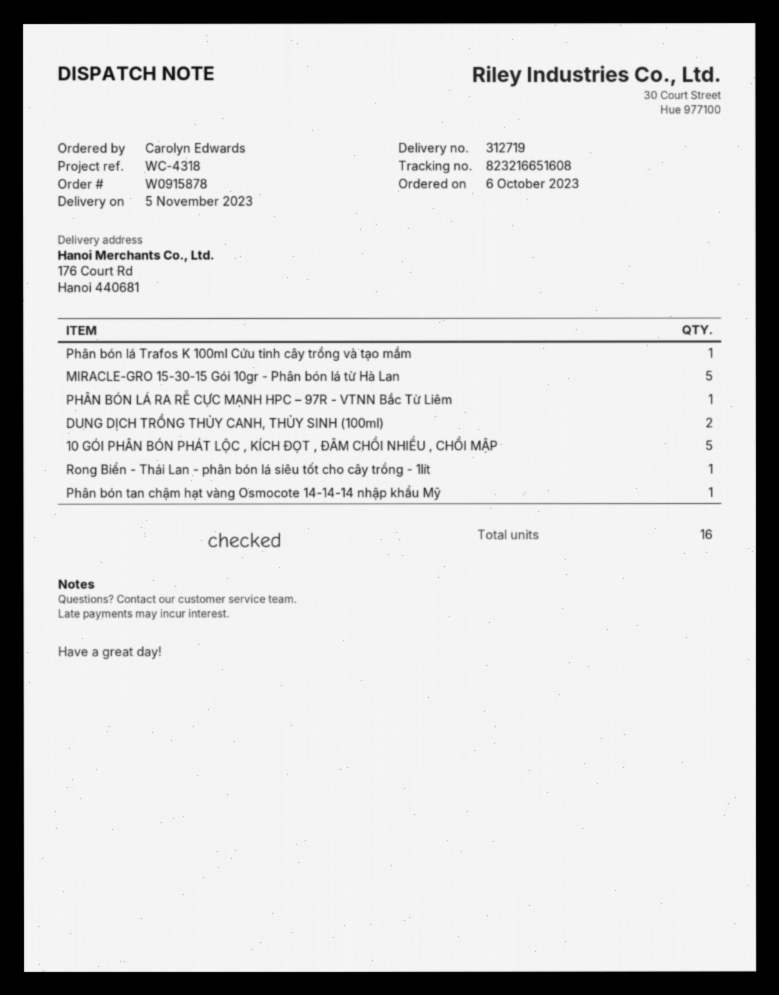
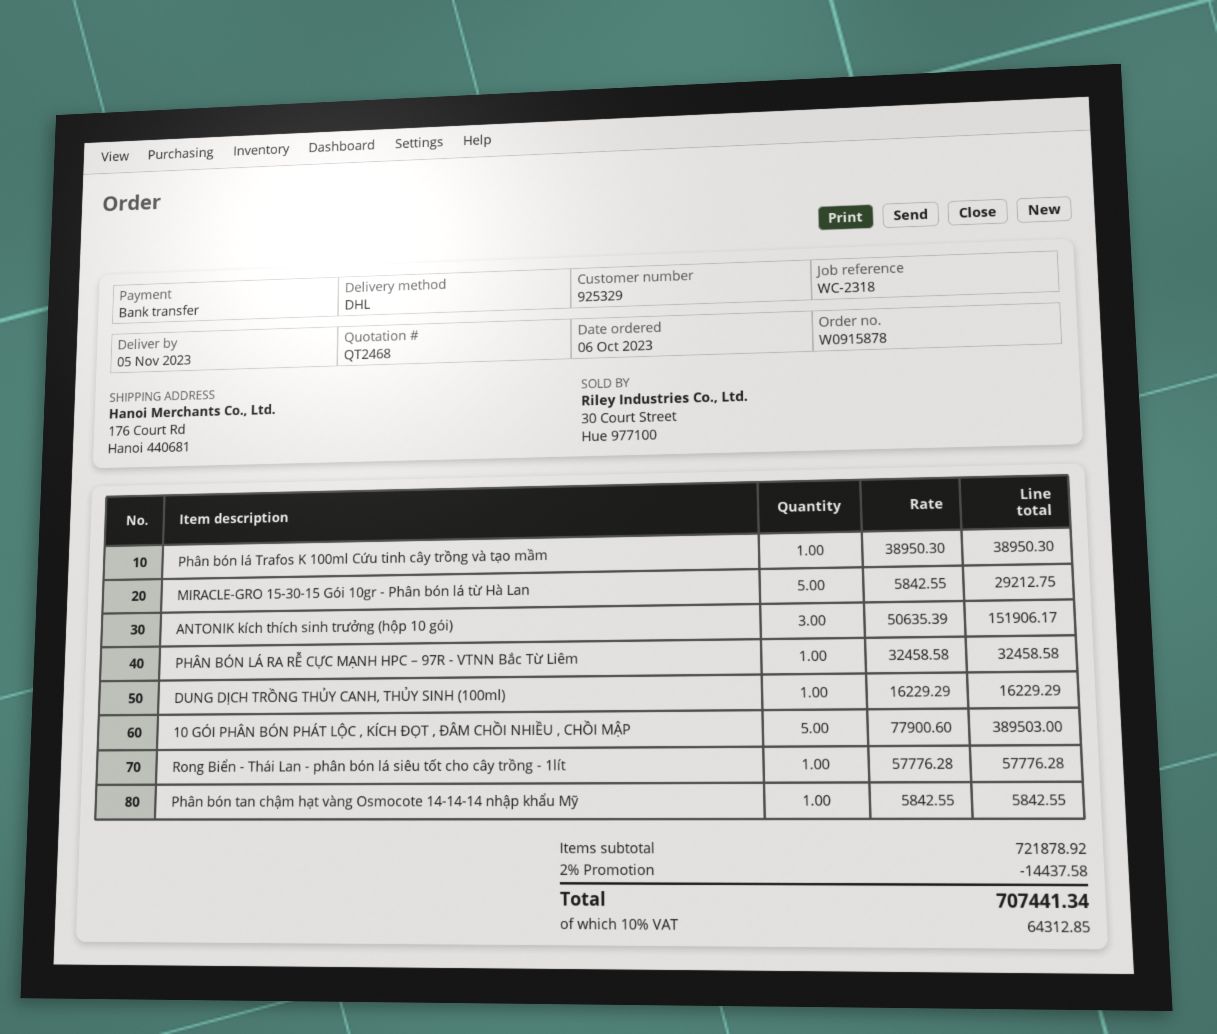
reference: WC-4318 -> WC-2318
DUNG DỊCH TRỒNG THỦY CANH, THỦY SINH (100ml): 2 -> 1
ANTONIK kích thích sinh trưởng (hộp 10 gói): none -> 3

